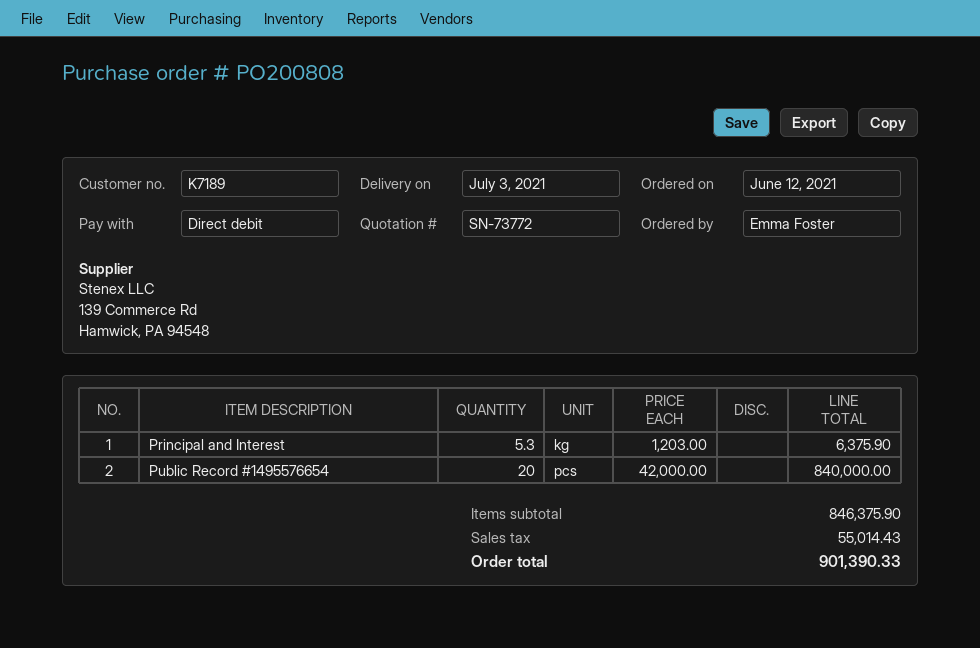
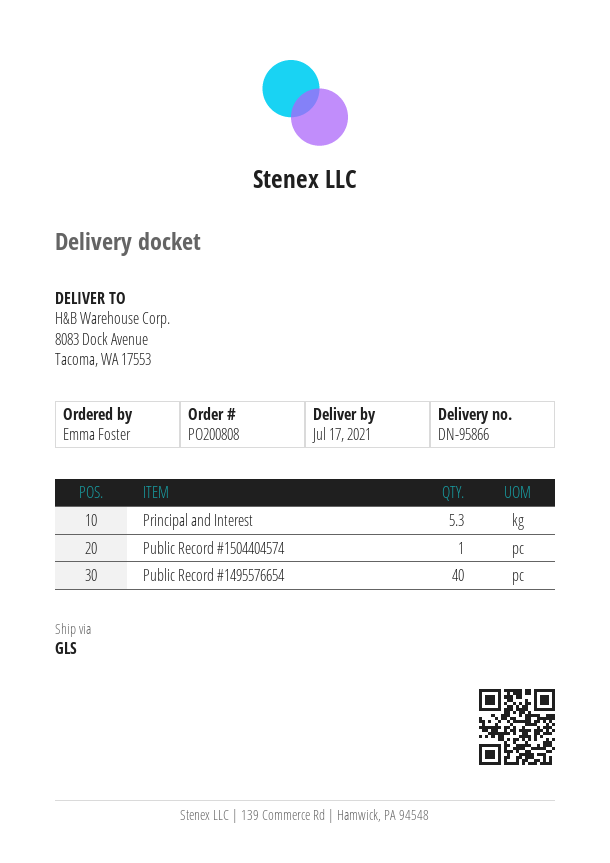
delivery date: 2021-07-03 -> 2021-07-17
Public Record #1495576654: 20 -> 40
Public Record #1504404574: none -> 1

